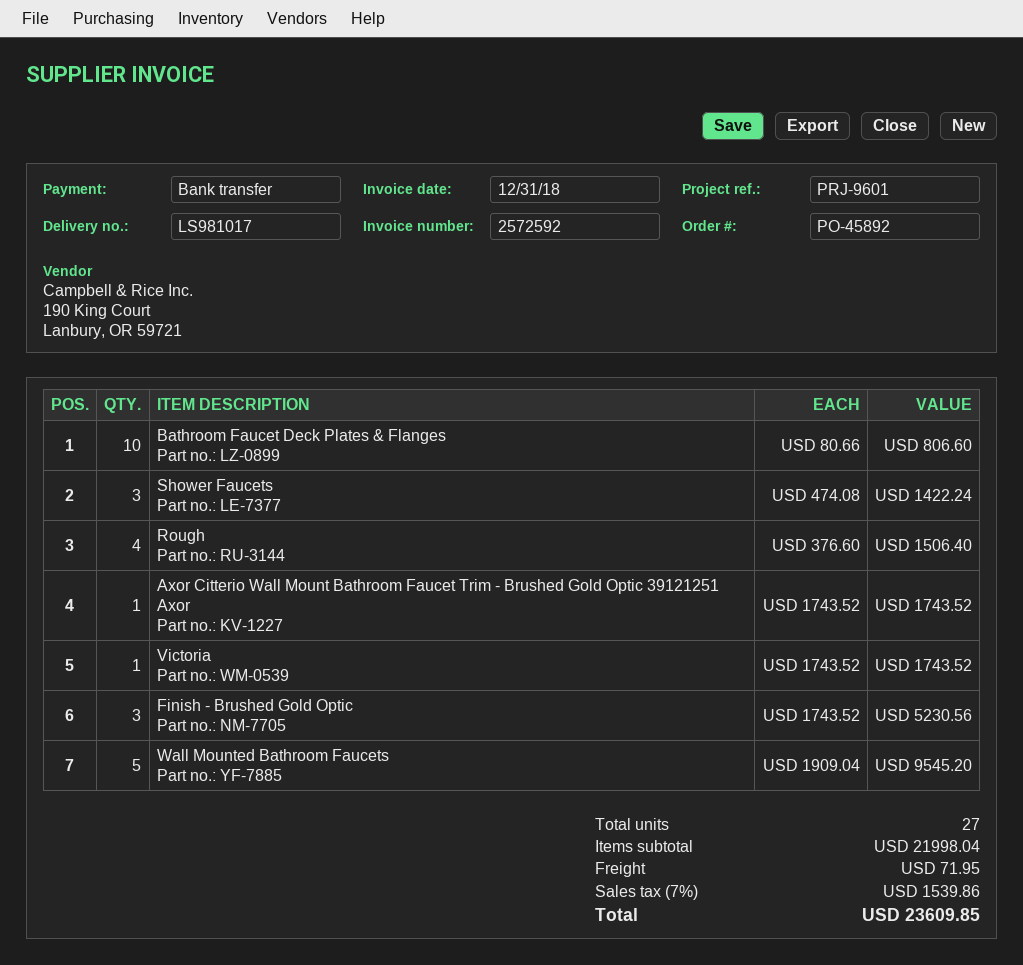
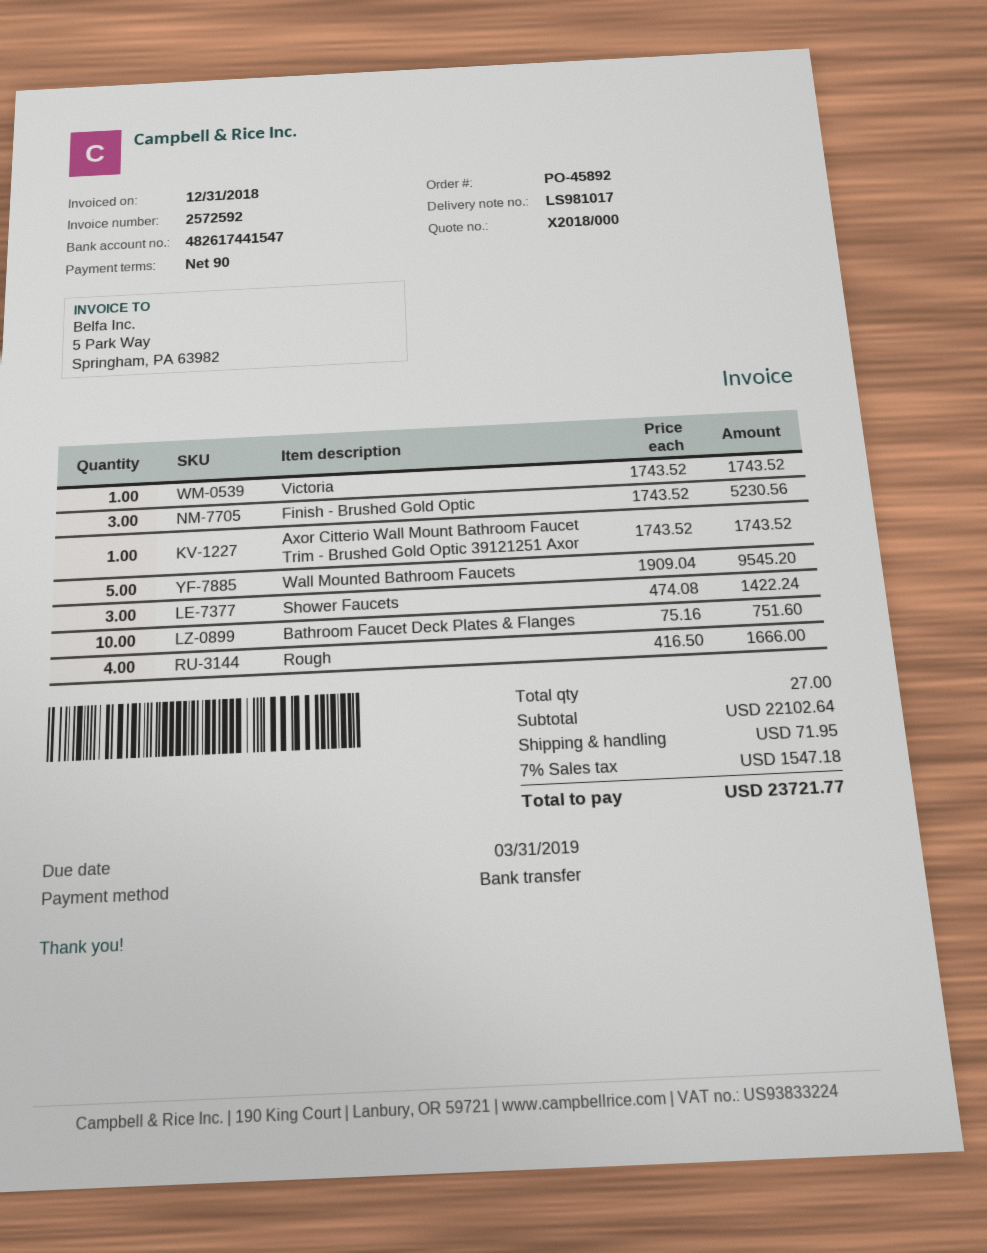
Bathroom Faucet Deck Plates & Flanges: 10 x 80.66 = 806.60 -> 10 x 75.16 = 751.60
Rough: 4 x 376.60 = 1506.40 -> 4 x 416.50 = 1666.00
subtotal: 21998.04 -> 22102.64
tax: 7% = 1539.86 -> 7% = 1547.18
total: 23609.85 -> 23721.77

